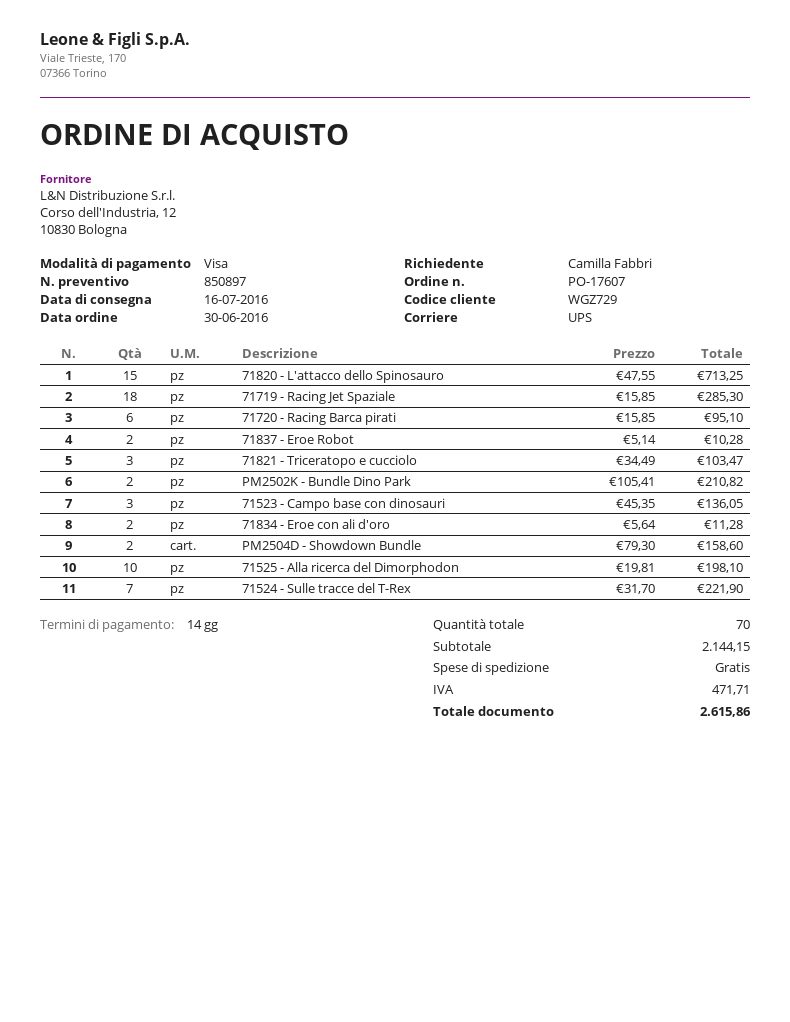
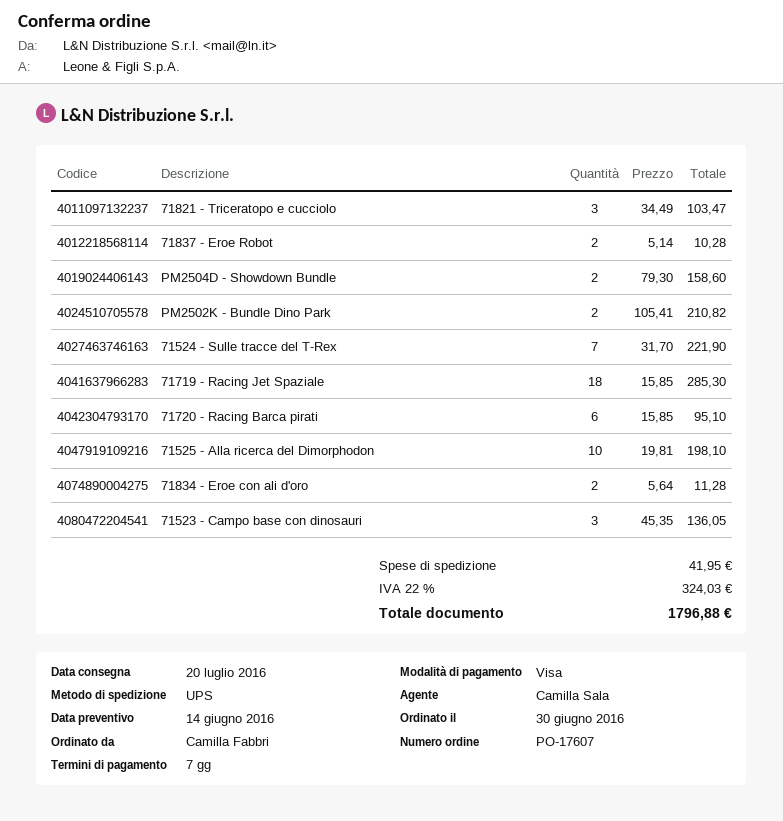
delivery date: 2016-07-16 -> 2016-07-20
payment terms: 14 days -> 7 days
71820 - L'attacco dello Spinosauro: 15 x 47.55 = 713.25 -> none
shipping: 0.00 -> 41.95
tax: 471.71 -> 324.03
total: 2615.86 -> 1796.88

